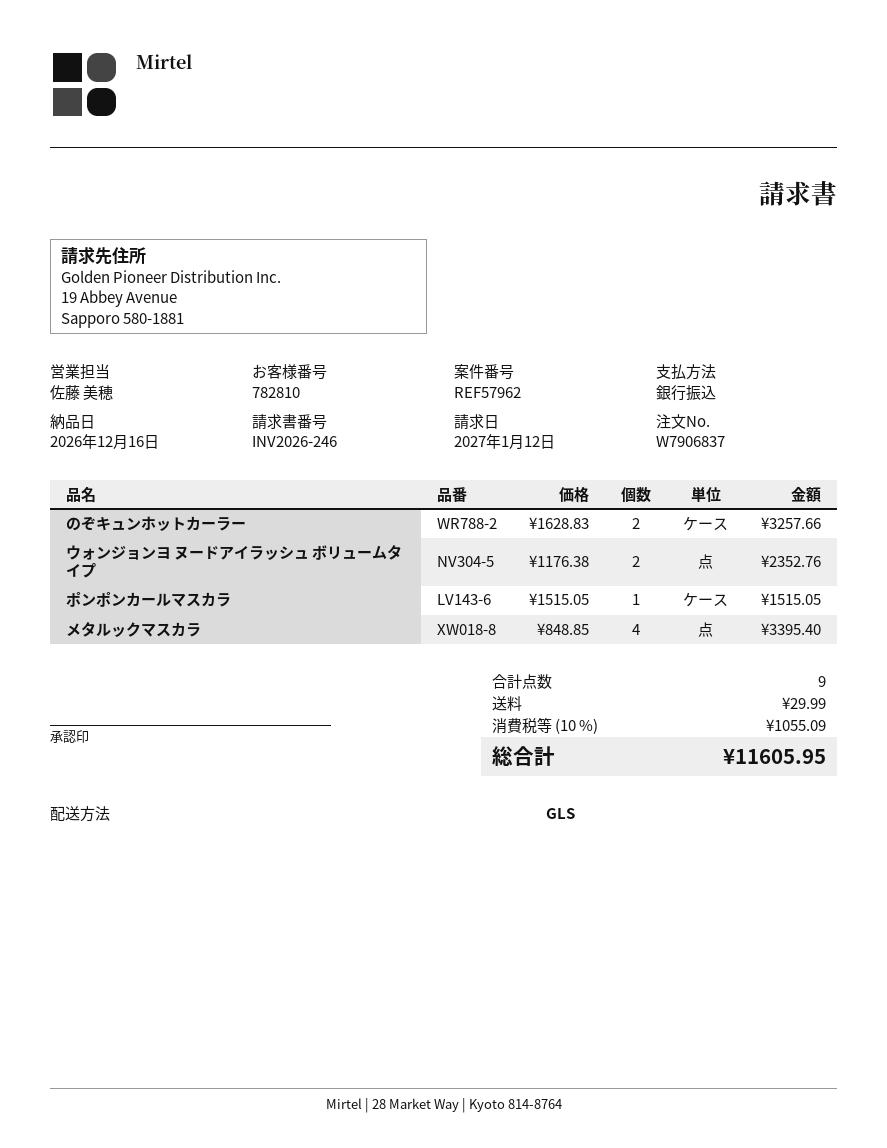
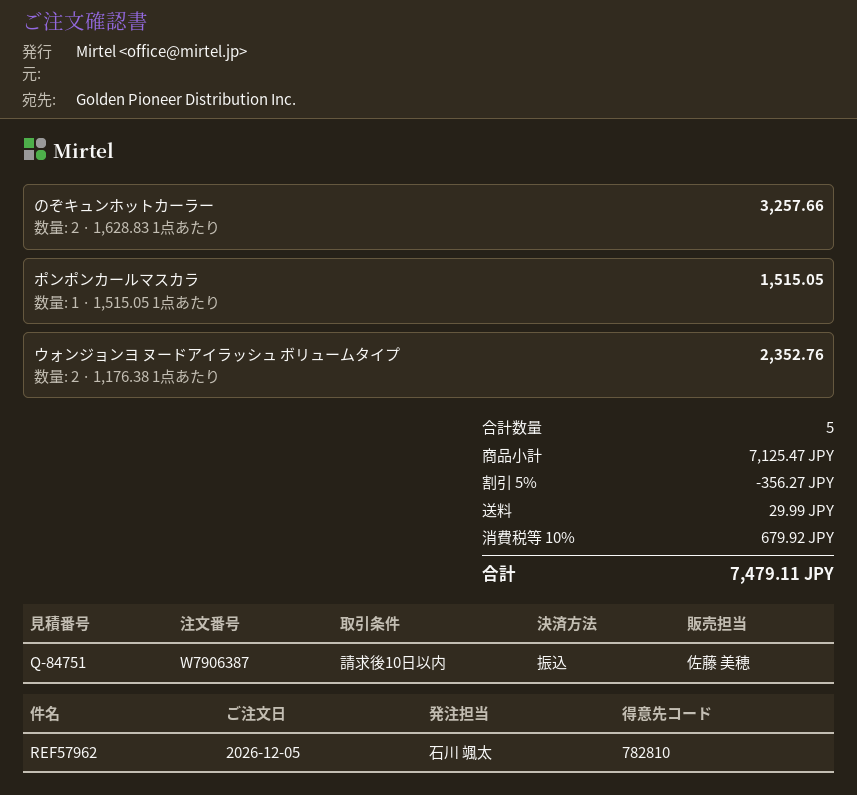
order number: W7906837 -> W7906387
メタルックマスカラ: 4 x 848.85 = 3395.40 -> none
total quantity: 9 -> 5
discount: none -> 5% = 356.27
tax: 10% = 1055.09 -> 10% = 679.92
total: 11605.95 -> 7479.11

